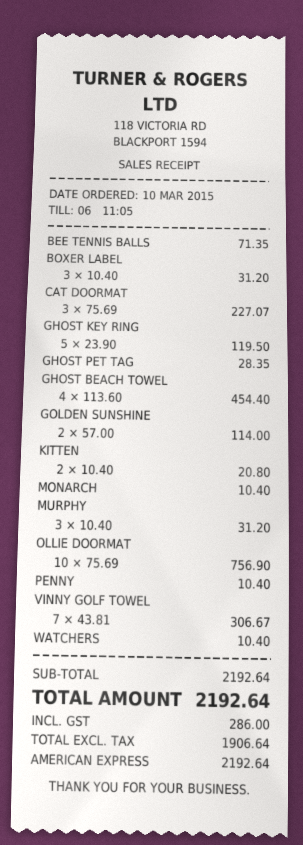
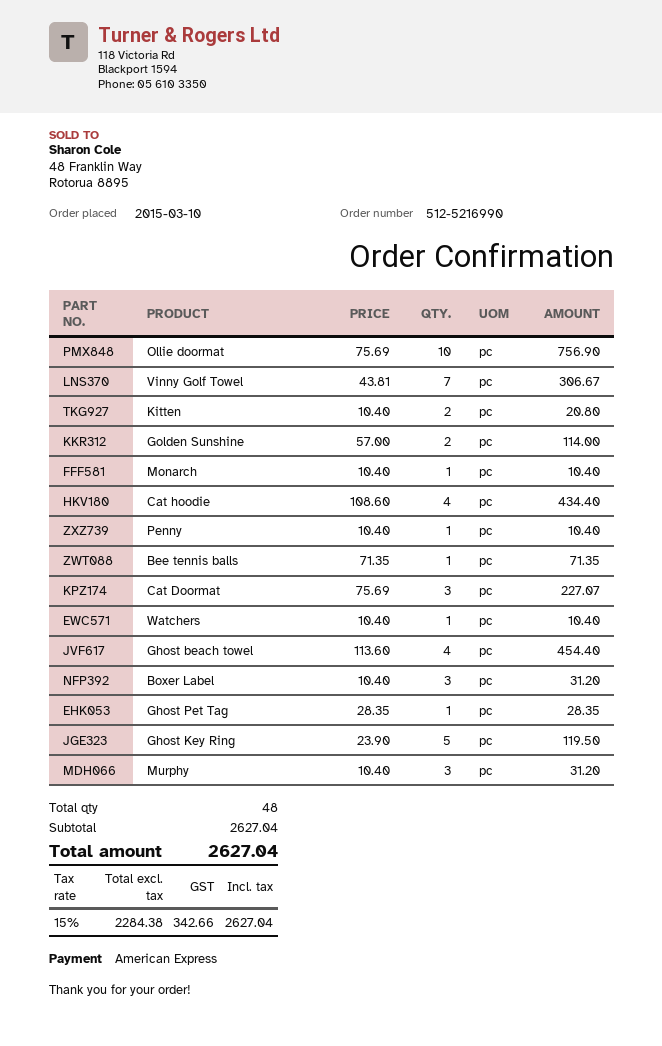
Cat hoodie: none -> 4 x 108.60 = 434.40
subtotal: 2192.64 -> 2627.04
net: 1906.64 -> 2284.38
tax: 286.00 -> 342.66
total: 2192.64 -> 2627.04

